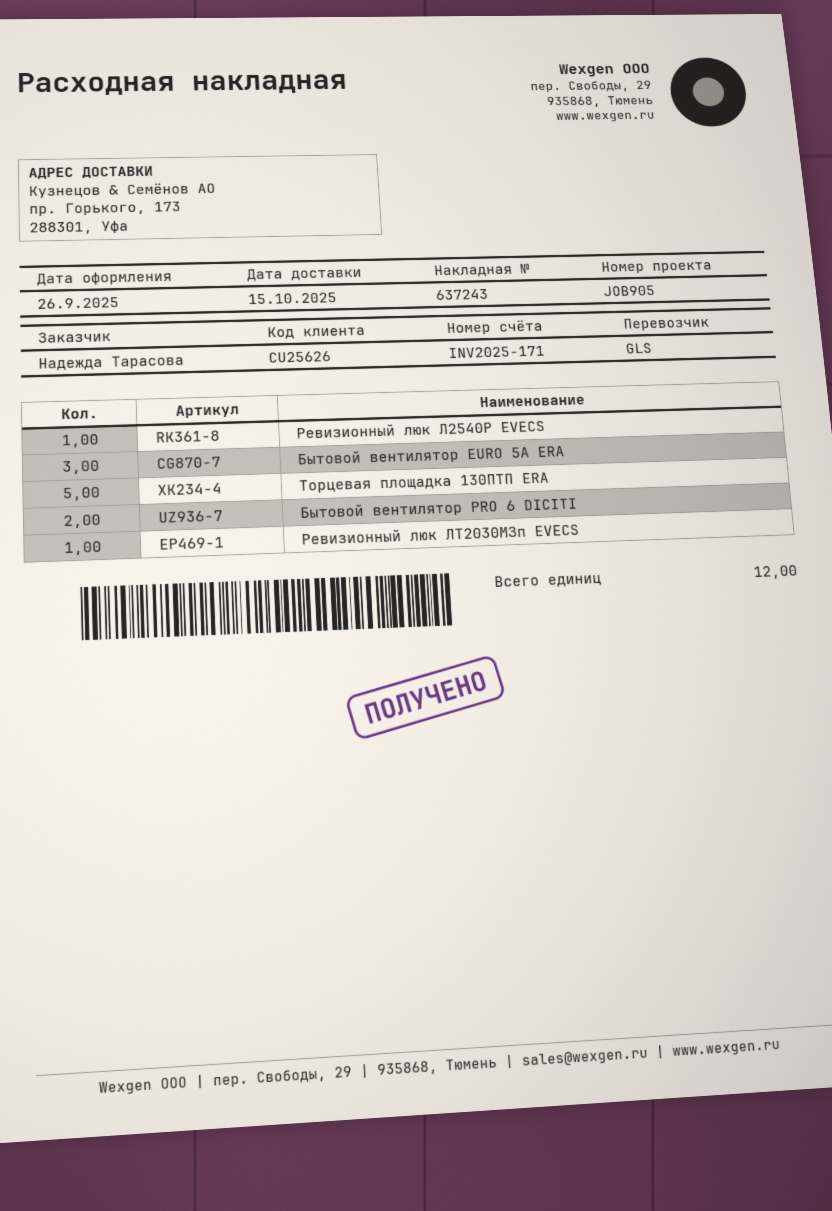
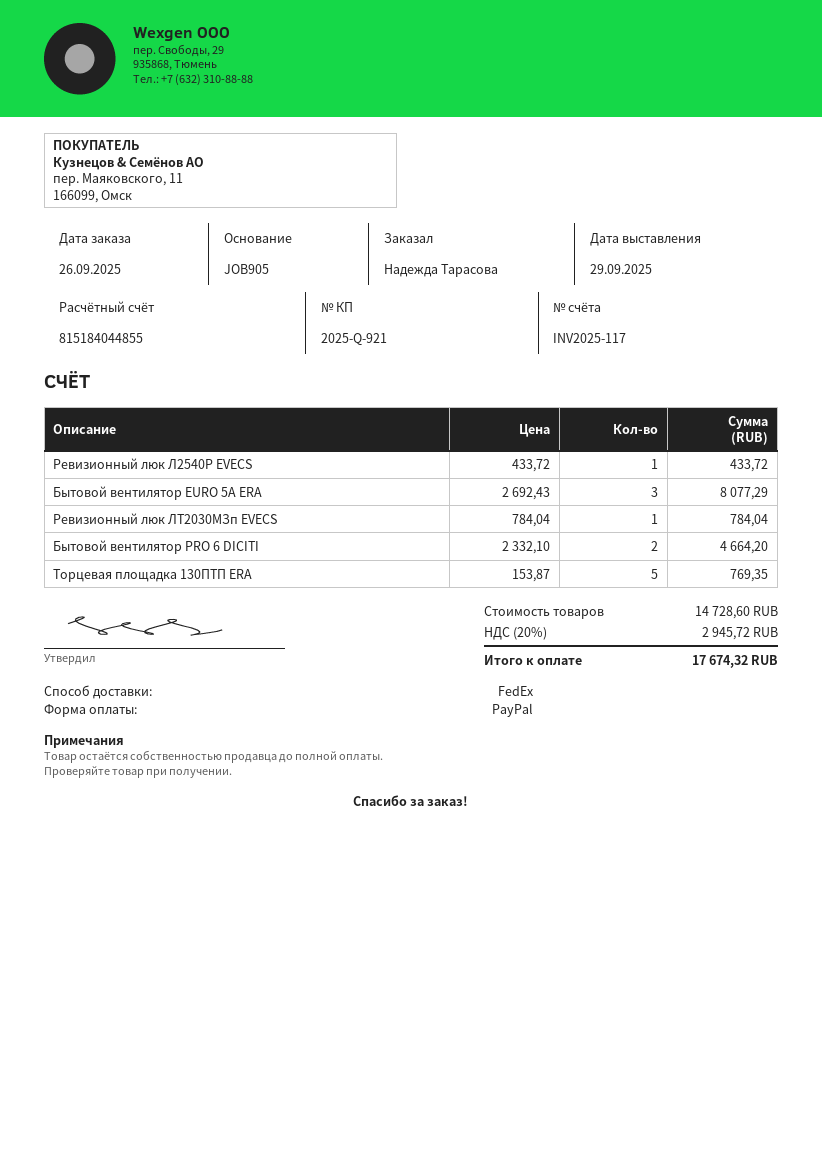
invoice number: INV2025-171 -> INV2025-117
shipping method: GLS -> FedEx

